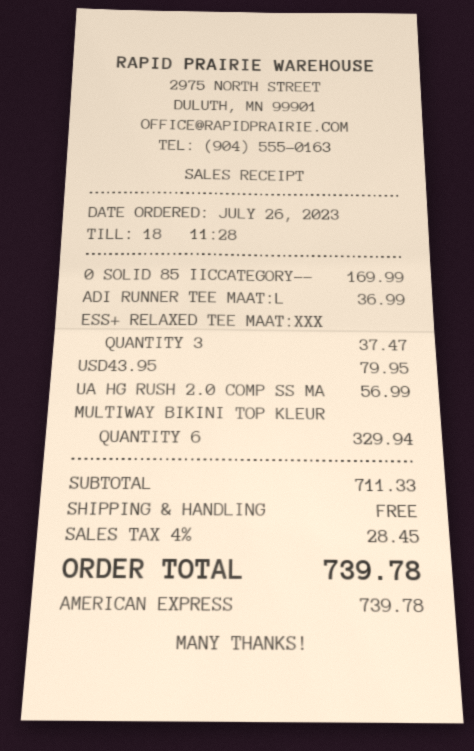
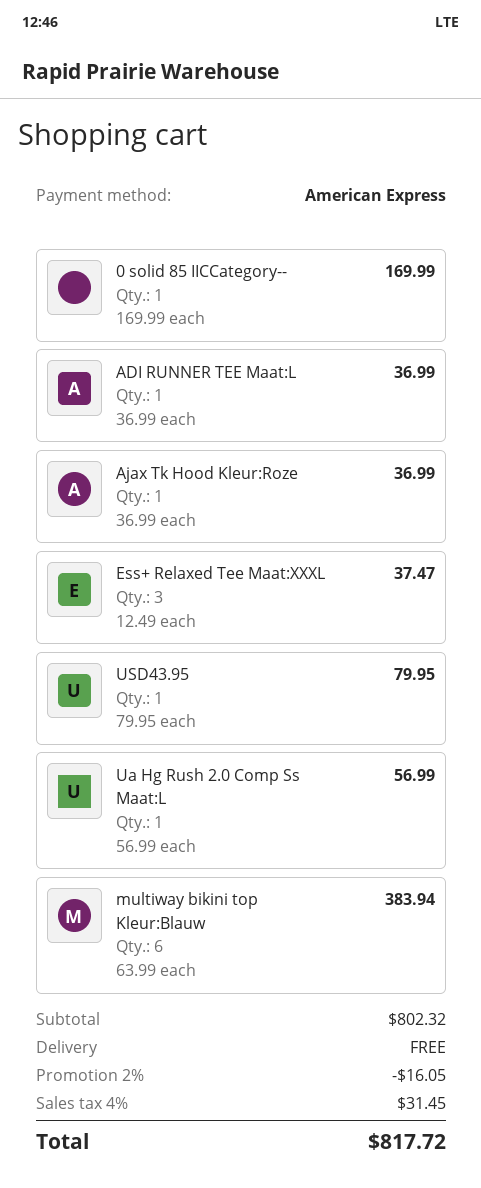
MULTIWAY BIKINI TOP KLEUR: 6 for 329.94 -> 6 for 383.94
Ajax Tk Hood Kleur:Roze: none -> 1 for 36.99
subtotal: 711.33 -> 802.32
discount: none -> 2% = 16.05
tax: 4% = 28.45 -> 4% = 31.45
total: 739.78 -> 817.72

